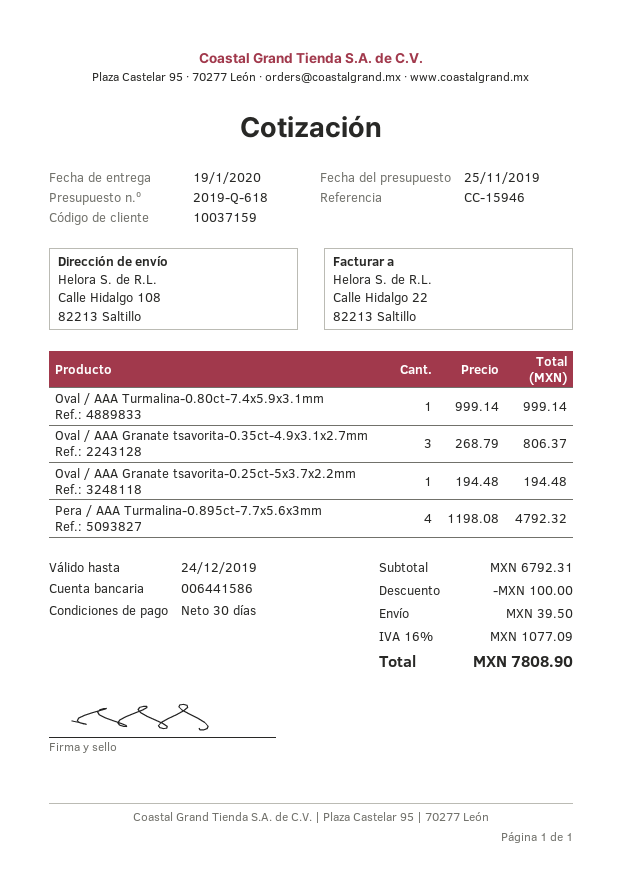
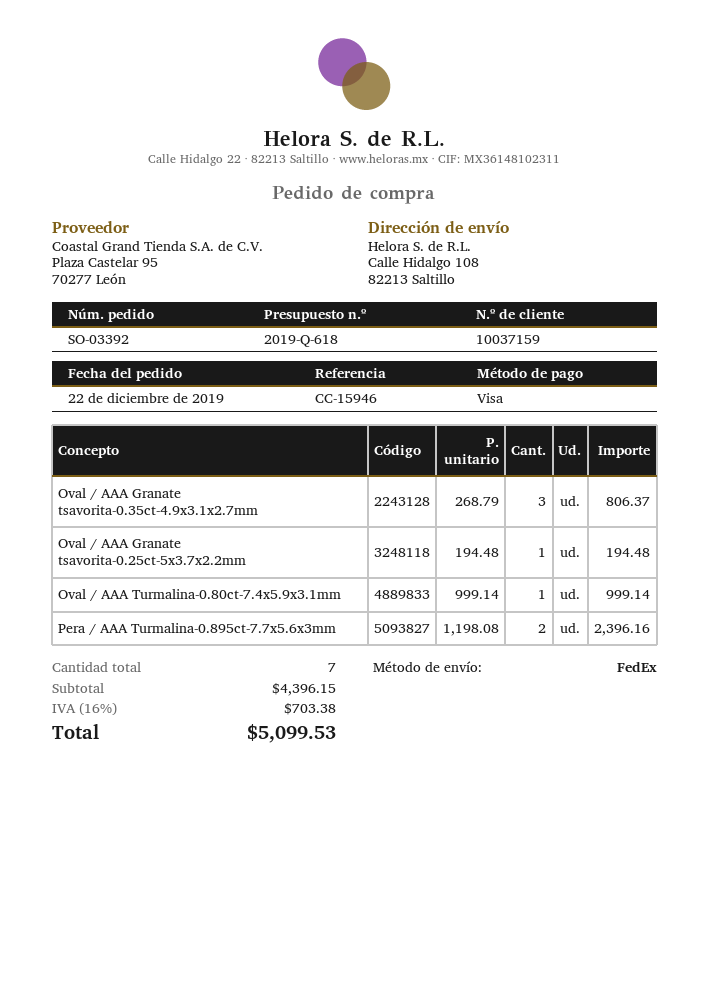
Pera / AAA Turmalina-0.895ct-7.7x5.6x3mm: 4 x 1198.08 = 4792.32 -> 2 x 1198.08 = 2396.16
subtotal: 6792.31 -> 4396.15
discount: 100.00 -> none
shipping: 39.50 -> none
tax: 16% = 1077.09 -> 16% = 703.38
total: 7808.90 -> 5099.53

